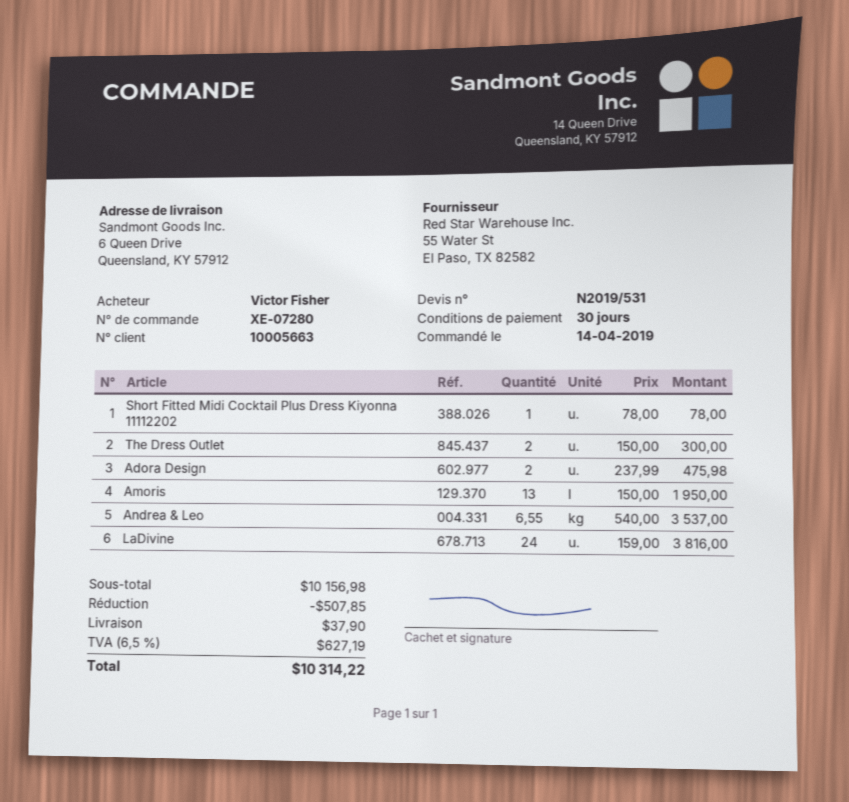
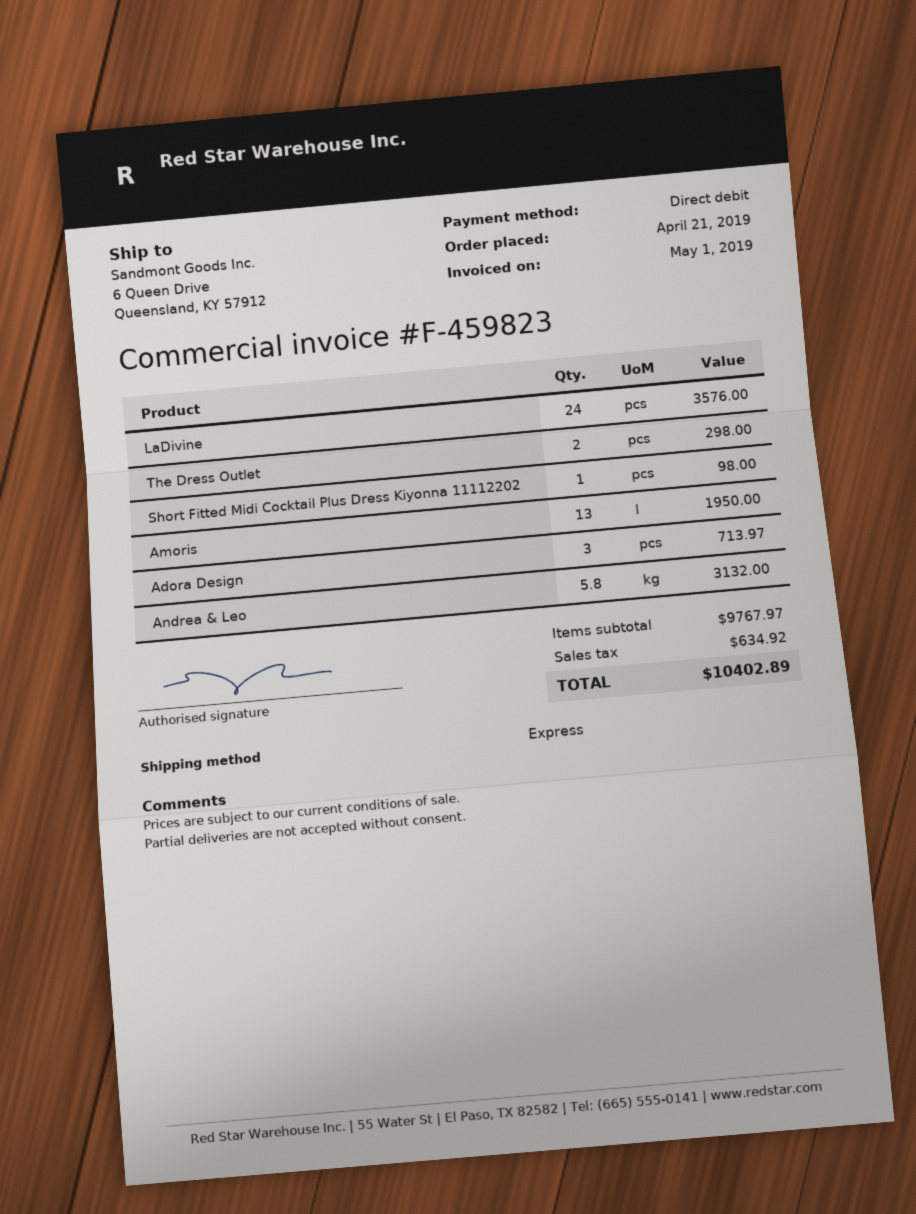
order date: 2019-04-14 -> 2019-04-21
Short Fitted Midi Cocktail Plus Dress Kiyonna 11112202: 1 for 78.00 -> 1 for 98.00
The Dress Outlet: 2 for 300.00 -> 2 for 298.00
Adora Design: 2 for 475.98 -> 3 for 713.97
Andrea & Leo: 6.55 for 3537.00 -> 5.8 for 3132.00
LaDivine: 24 for 3816.00 -> 24 for 3576.00
subtotal: 10156.98 -> 9767.97
discount: 507.85 -> none
shipping: 37.90 -> none
tax: 627.19 -> 634.92
total: 10314.22 -> 10402.89

